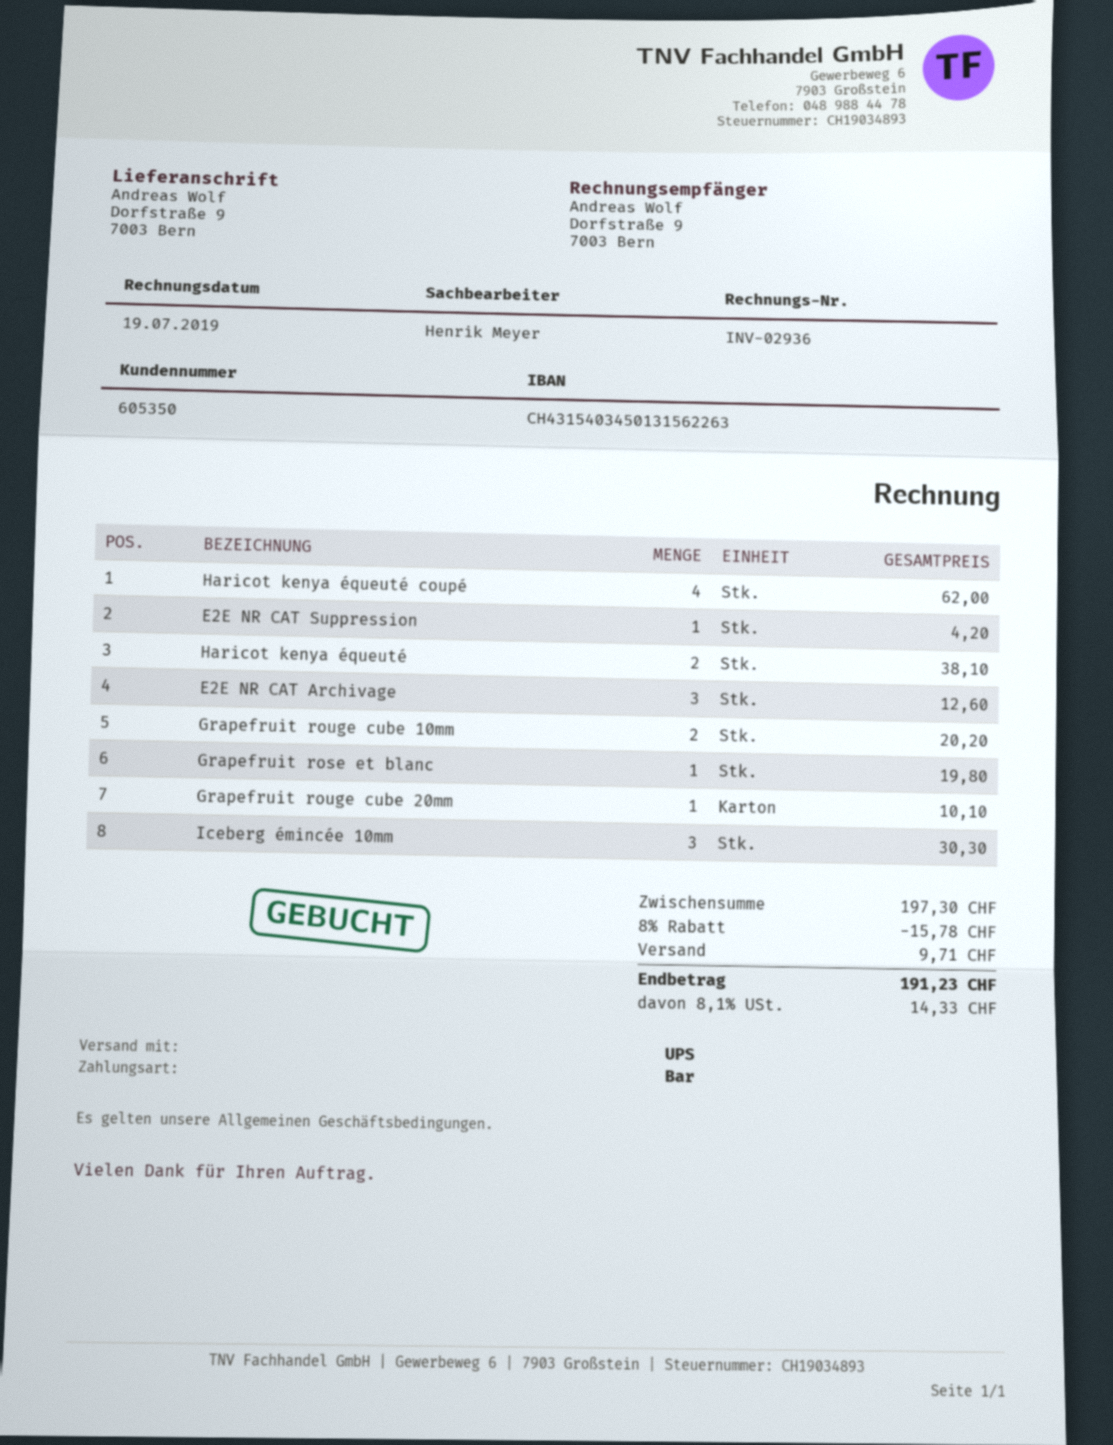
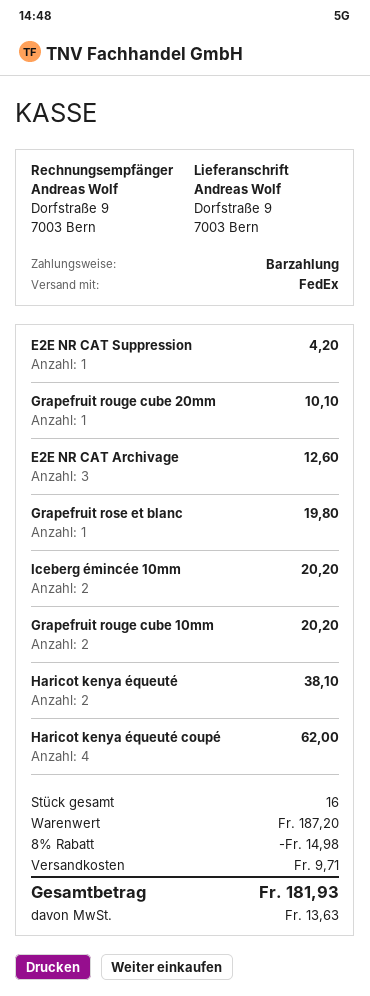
shipping method: UPS -> FedEx
Iceberg émincée 10mm: 3 for 30.30 -> 2 for 20.20
subtotal: 197.30 -> 187.20
discount: 8% = 15.78 -> 8% = 14.98
tax: 14.33 -> 13.63
total: 191.23 -> 181.93

